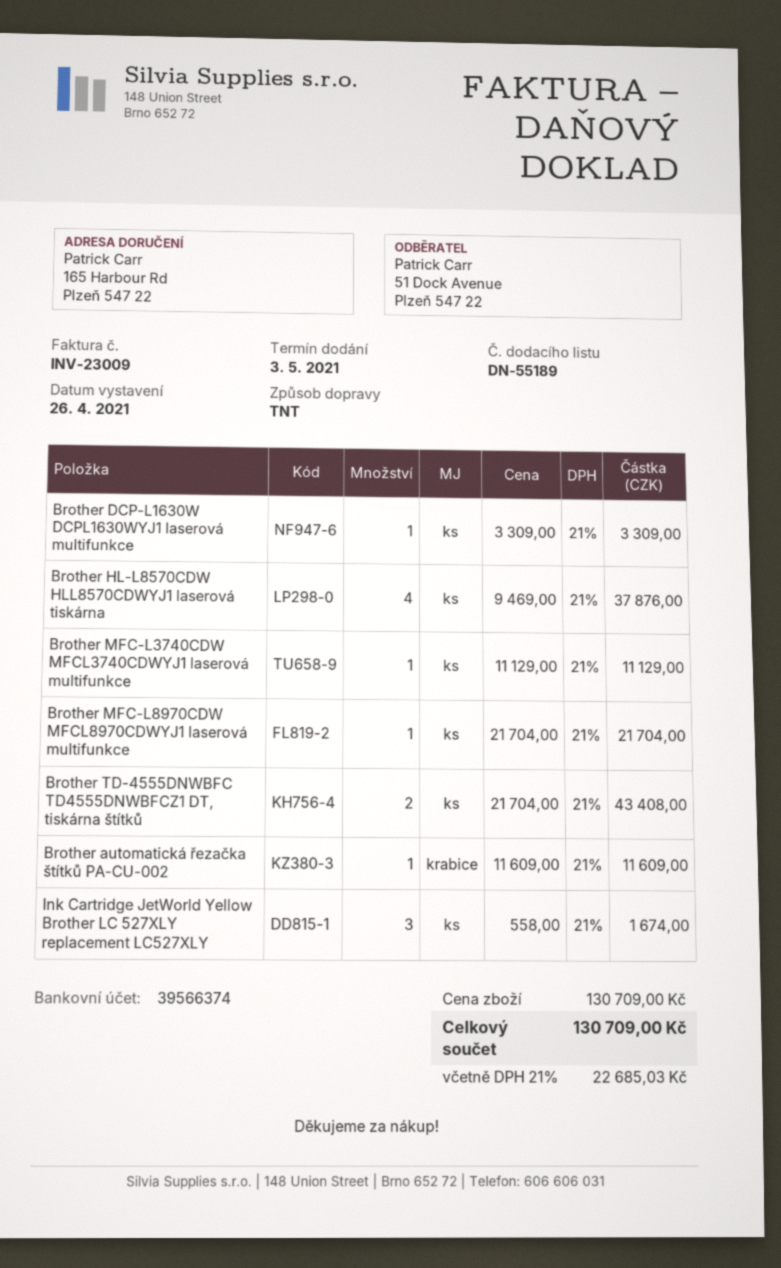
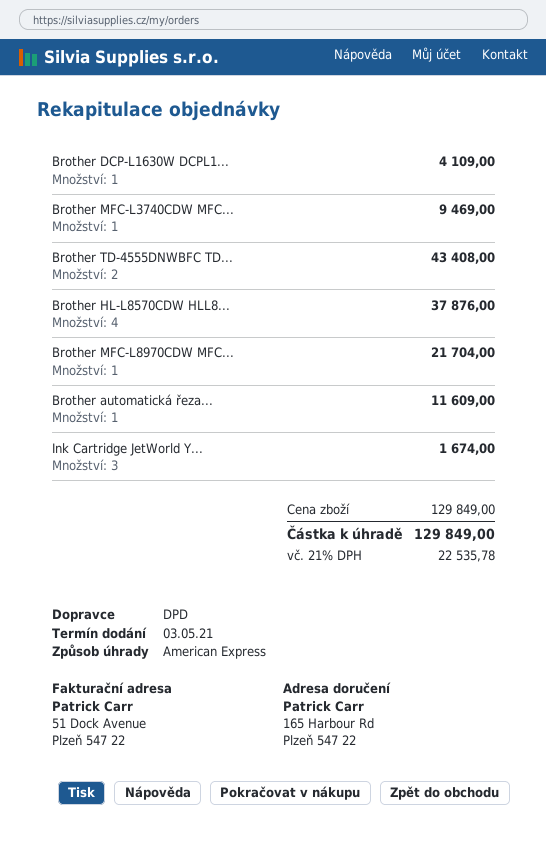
shipping method: TNT -> DPD
Brother DCP-L1630W DCPL1630WYJ1 laserová multifunkce: 1 for 3309.00 -> 1 for 4109.00
Brother MFC-L3740CDW MFCL3740CDWYJ1 laserová multifunkce: 1 for 11129.00 -> 1 for 9469.00
subtotal: 130709.00 -> 129849.00
tax: 21% = 22685.03 -> 21% = 22535.78
total: 130709.00 -> 129849.00

